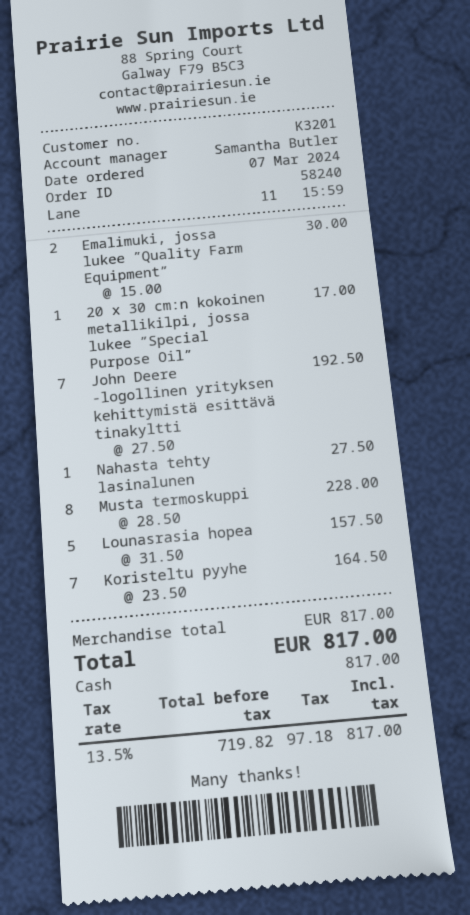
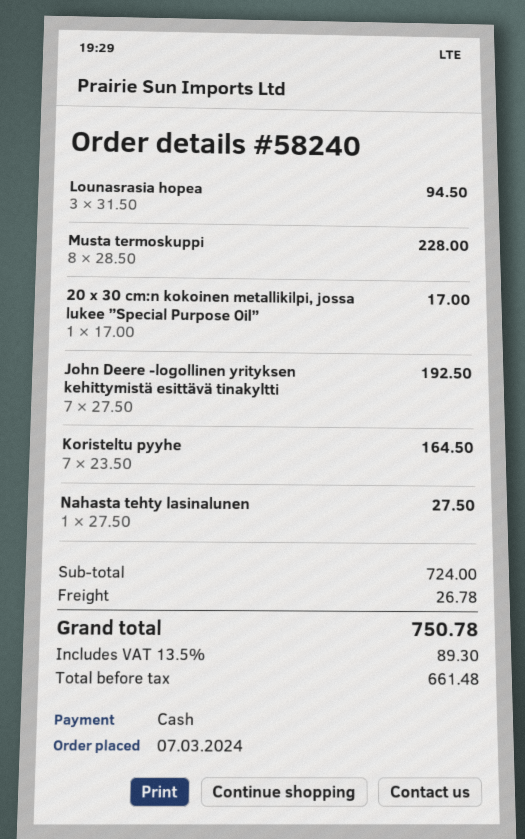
Emalimuki, jossa lukee ”Quality Farm Equipment”: 2 x 15.00 = 30.00 -> none
Lounasrasia hopea: 5 x 31.50 = 157.50 -> 3 x 31.50 = 94.50
subtotal: 817.00 -> 724.00
shipping: none -> 26.78
net: 719.82 -> 661.48
tax: 13.5% = 97.18 -> 13.5% = 89.30
total: 817.00 -> 750.78

